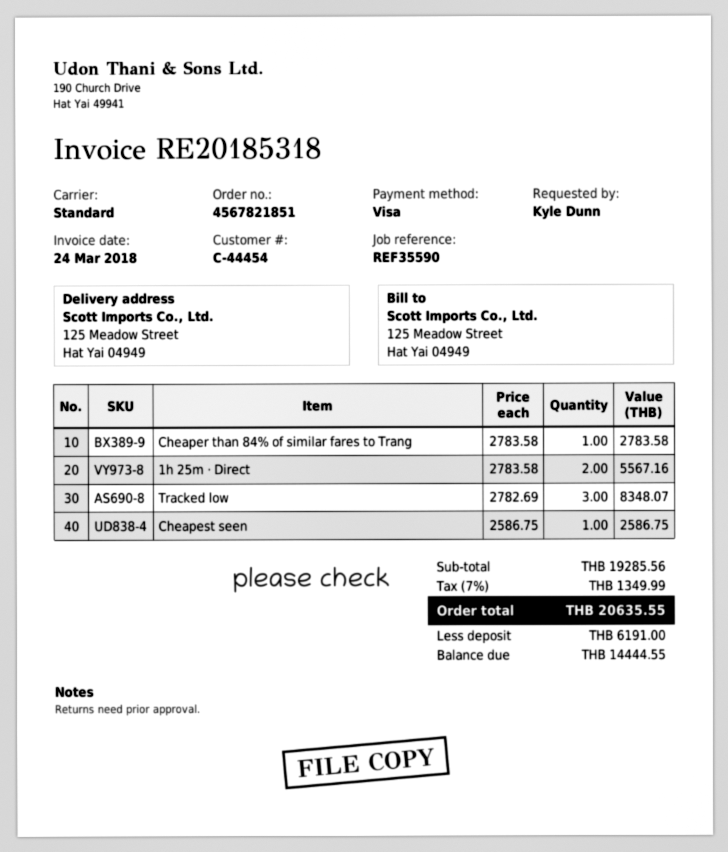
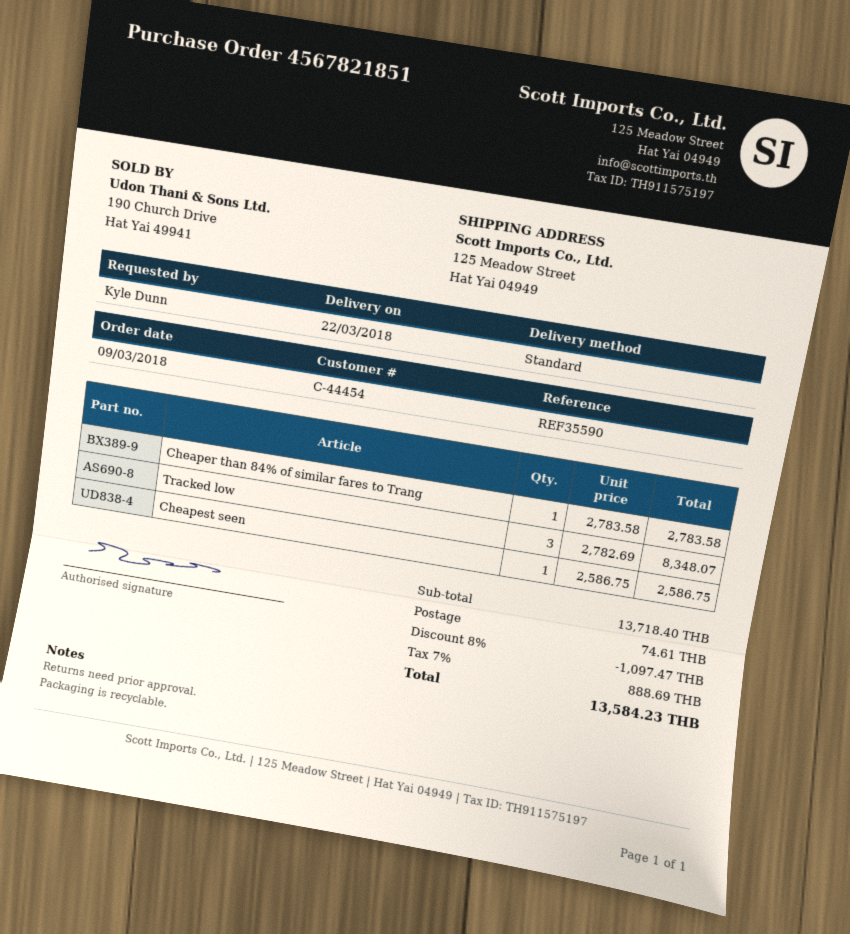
1h 25m · Direct: 2 x 2783.58 = 5567.16 -> none
subtotal: 19285.56 -> 13718.40
discount: none -> 8% = 1097.47
shipping: none -> 74.61
tax: 7% = 1349.99 -> 7% = 888.69
total: 20635.55 -> 13584.23

